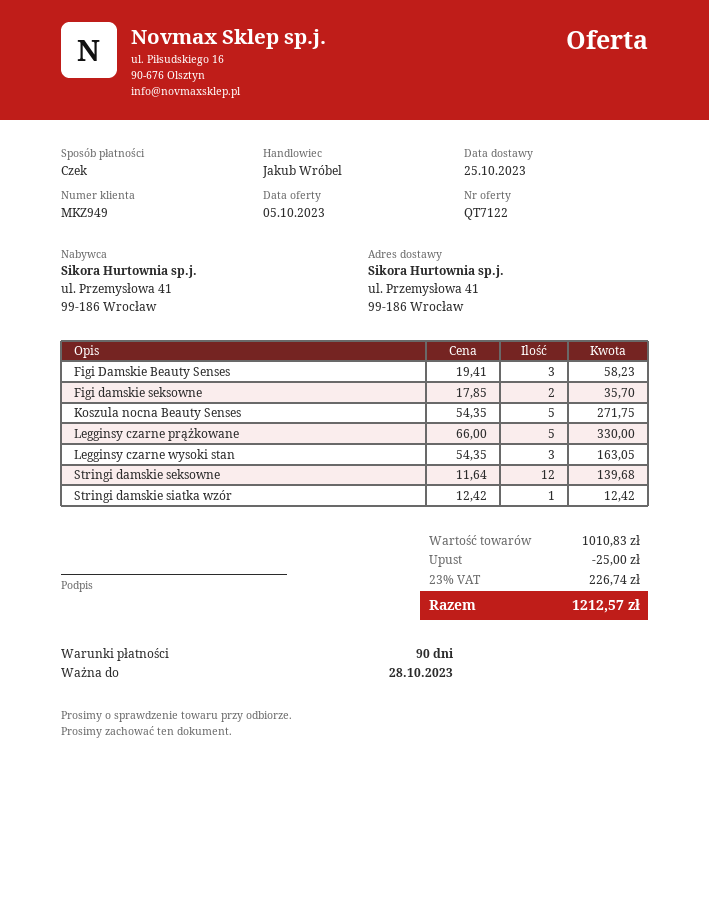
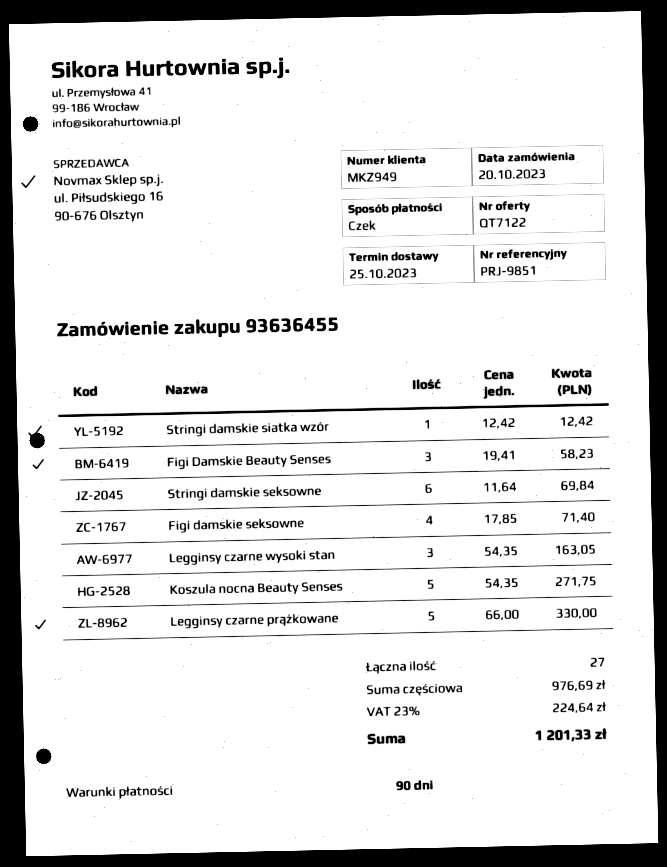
Figi damskie seksowne: 2 x 17.85 = 35.70 -> 4 x 17.85 = 71.40
Stringi damskie seksowne: 12 x 11.64 = 139.68 -> 6 x 11.64 = 69.84
subtotal: 1010.83 -> 976.69
discount: 25.00 -> none
tax: 23% = 226.74 -> 23% = 224.64
total: 1212.57 -> 1201.33

